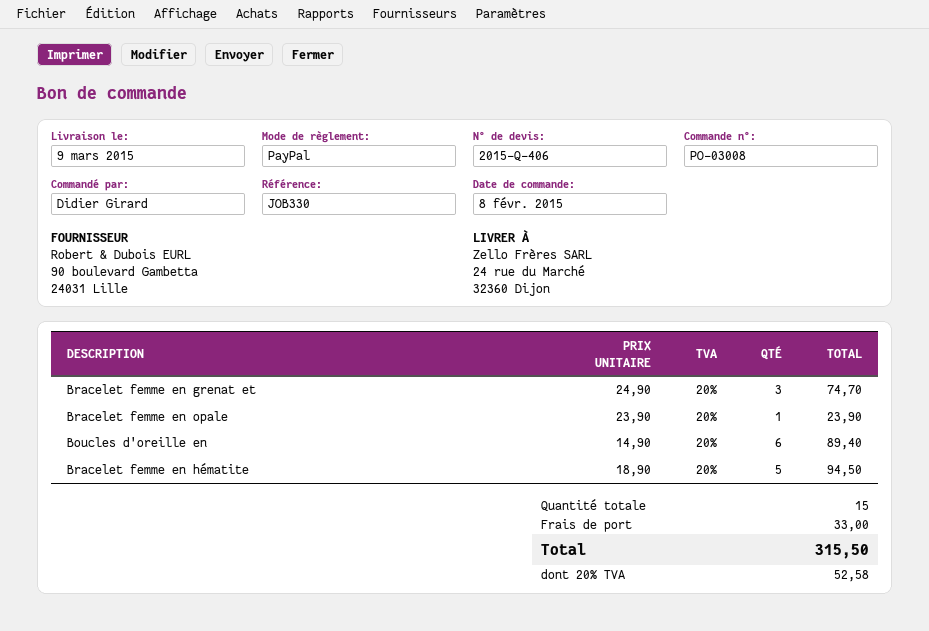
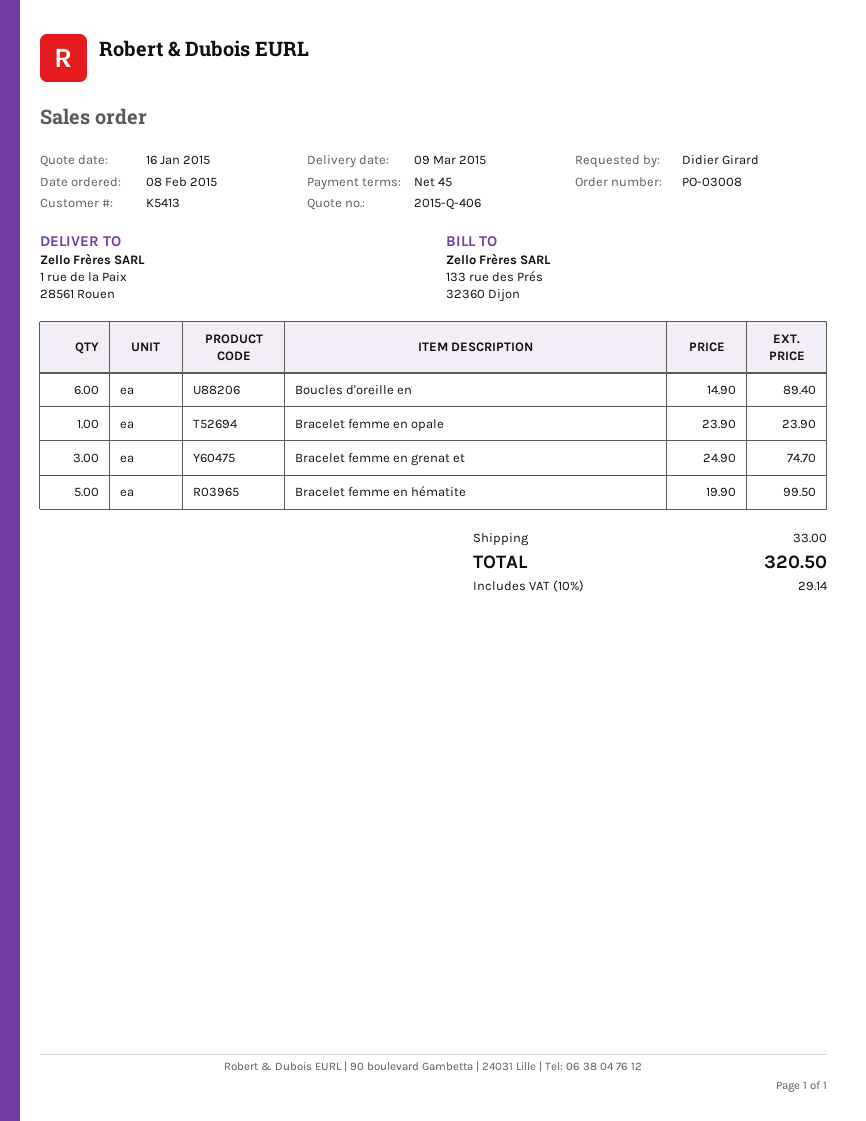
ship to: 24 rue du Marché, 32360 Dijon -> 1 rue de la Paix, 28561 Rouen
Bracelet femme en hématite: 5 x 18.90 = 94.50 -> 5 x 19.90 = 99.50
tax: 20% = 52.58 -> 10% = 29.14
total: 315.50 -> 320.50

